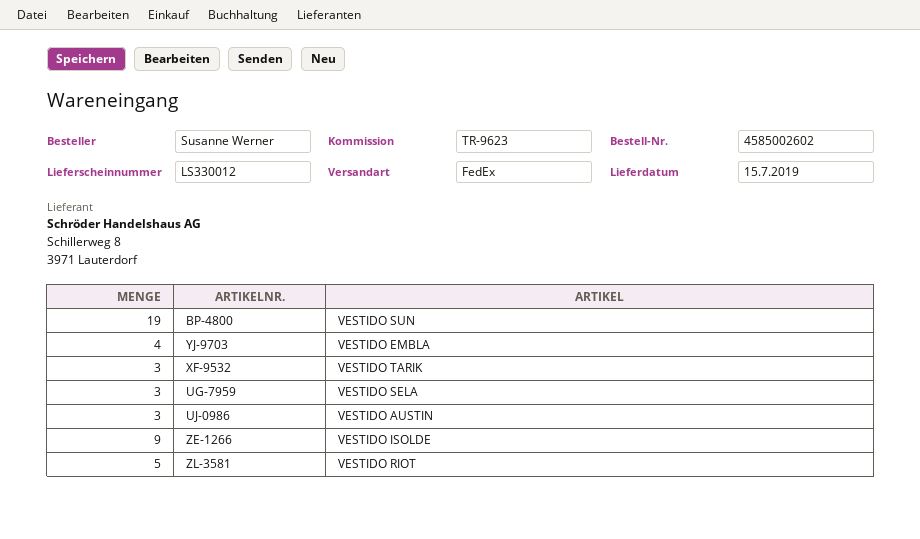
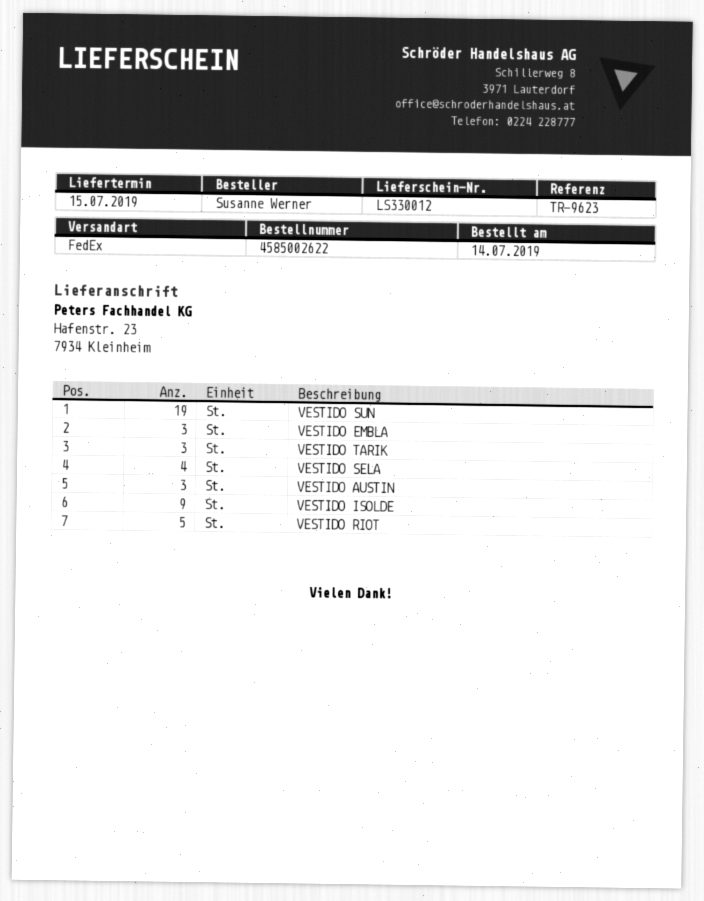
order number: 4585002602 -> 4585002622
VESTIDO EMBLA: 4 -> 3
VESTIDO SELA: 3 -> 4

